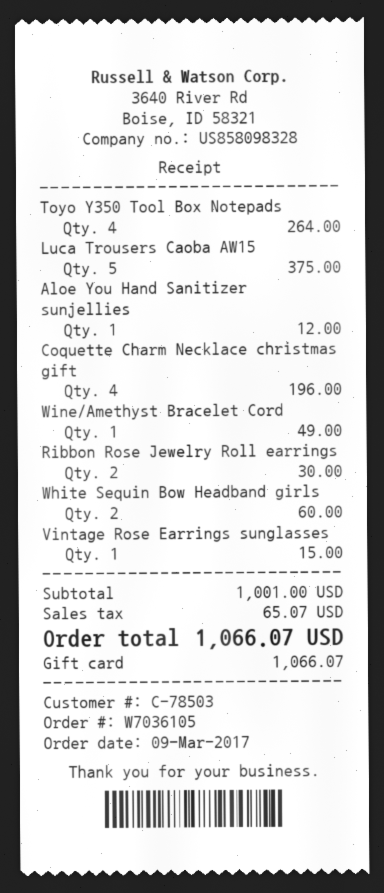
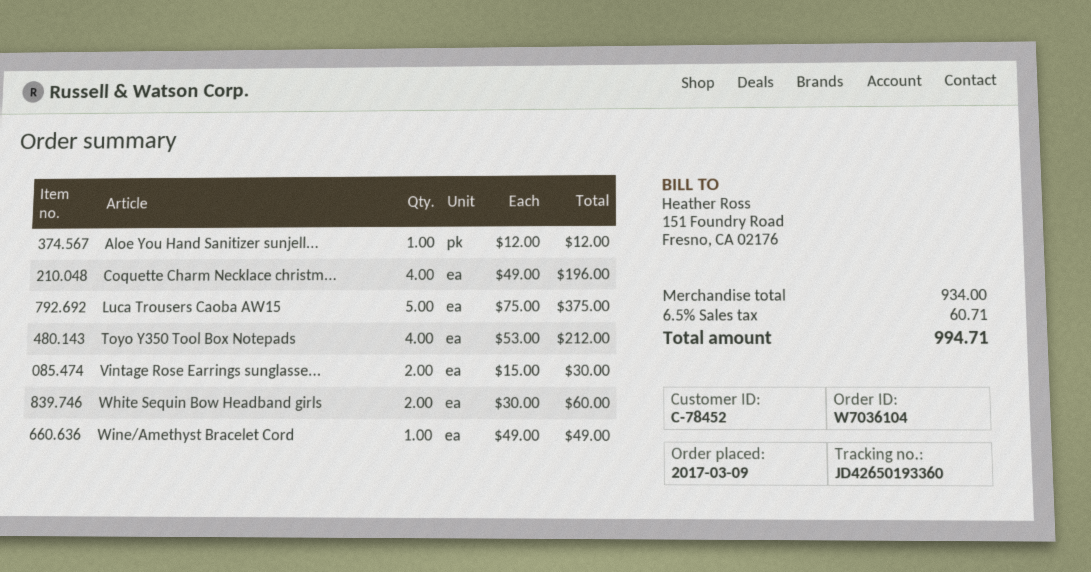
order number: W7036105 -> W7036104
customer number: C-78503 -> C-78452
Toyo Y350 Tool Box Notepads: 4 for 264.00 -> 4 for 212.00
Ribbon Rose Jewelry Roll earrings: 2 for 30.00 -> none
Vintage Rose Earrings sunglasses: 1 for 15.00 -> 2 for 30.00
subtotal: 1001.00 -> 934.00
tax: 65.07 -> 60.71
total: 1066.07 -> 994.71

